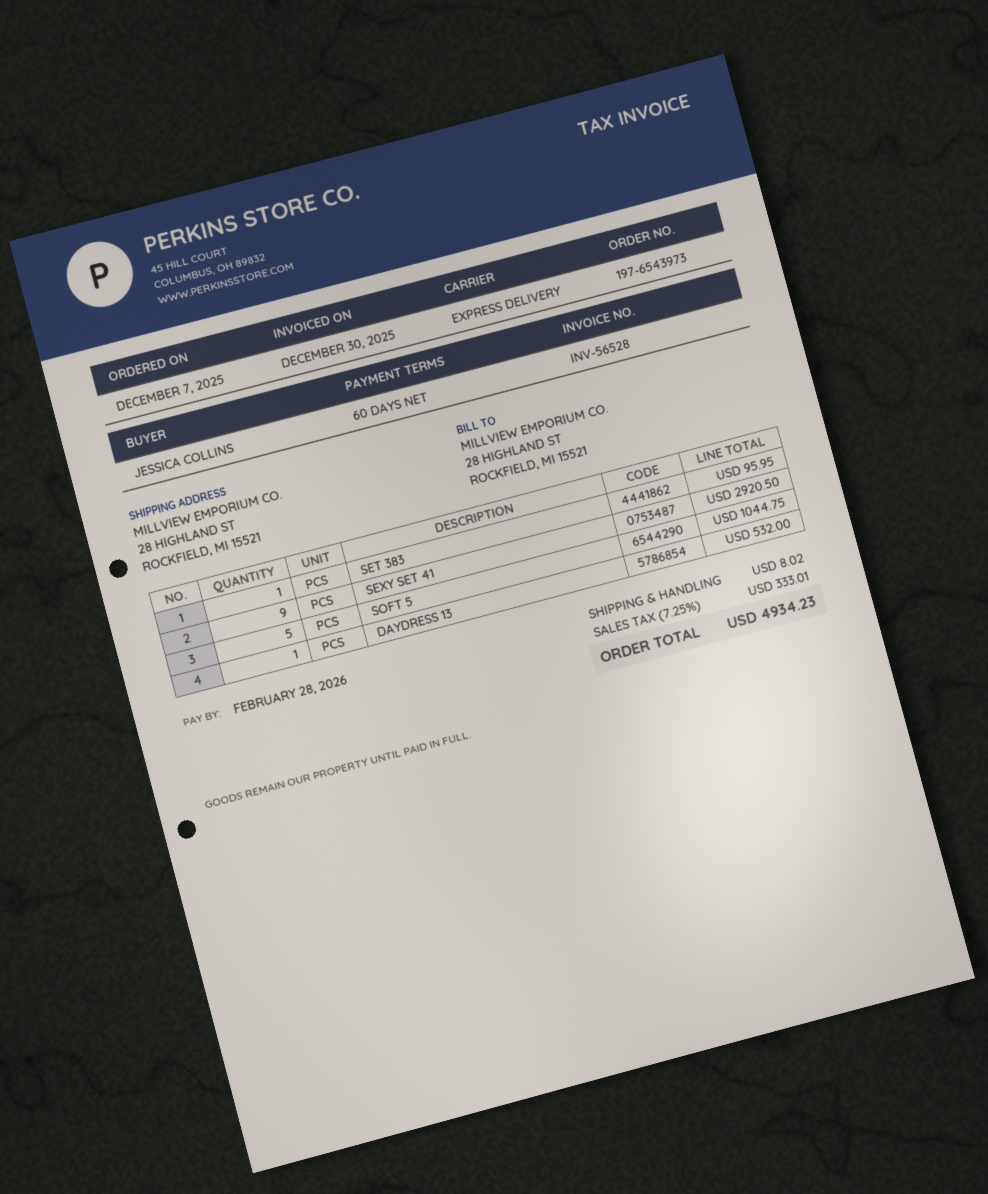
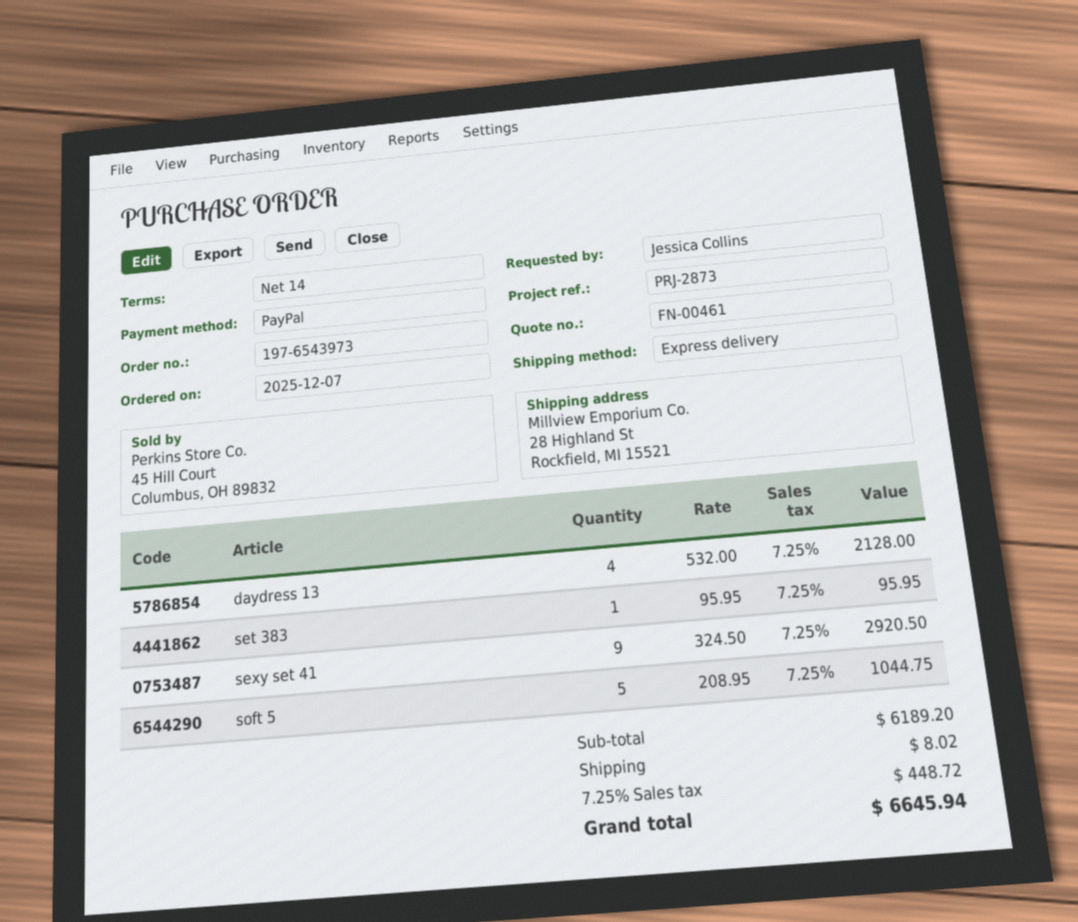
payment terms: 60 days -> 14 days
DAYDRESS 13: 1 for 532.00 -> 4 for 2128.00
tax: 7.25% = 333.01 -> 7.25% = 448.72
total: 4934.23 -> 6645.94

